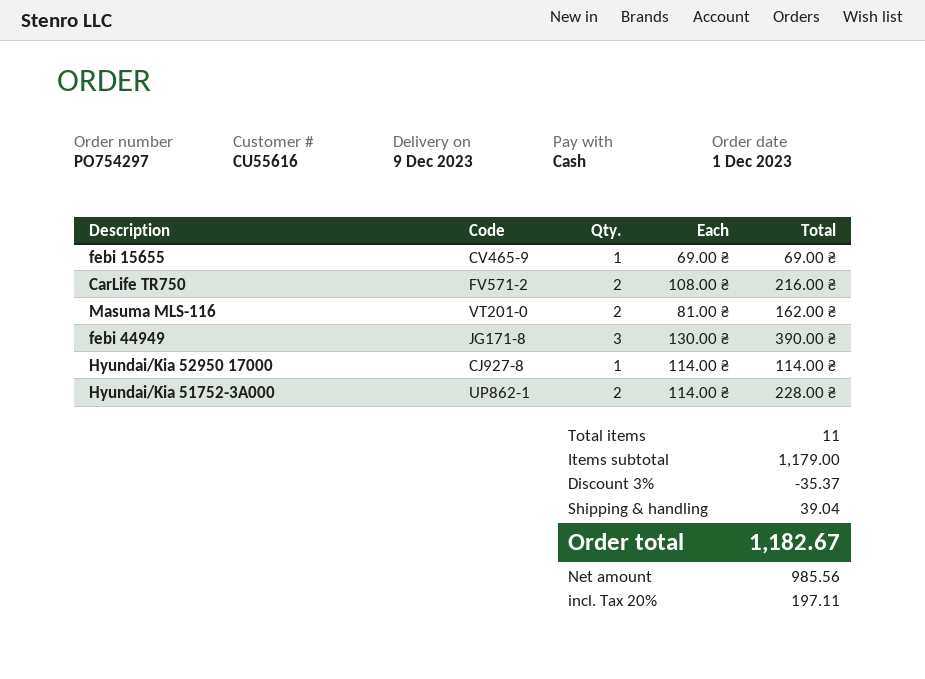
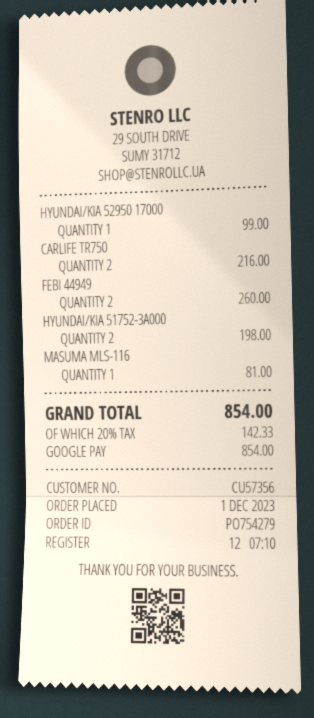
order number: PO754297 -> PO754279
customer number: CU55616 -> CU57356
payment method: cash -> Google Pay
febi 15655: 1 for 69.00 -> none
Masuma MLS-116: 2 for 162.00 -> 1 for 81.00
febi 44949: 3 for 390.00 -> 2 for 260.00
Hyundai/Kia 52950 17000: 1 for 114.00 -> 1 for 99.00
Hyundai/Kia 51752-3A000: 2 for 228.00 -> 2 for 198.00
discount: 3% = 35.37 -> none
shipping: 39.04 -> none
tax: 20% = 197.11 -> 20% = 142.33
total: 1182.67 -> 854.00

